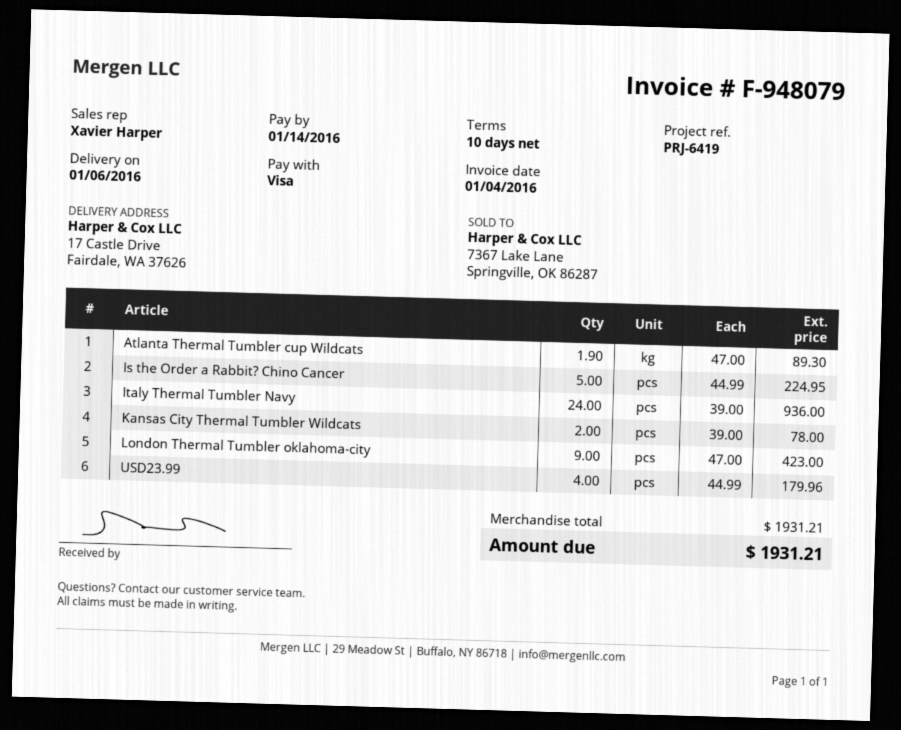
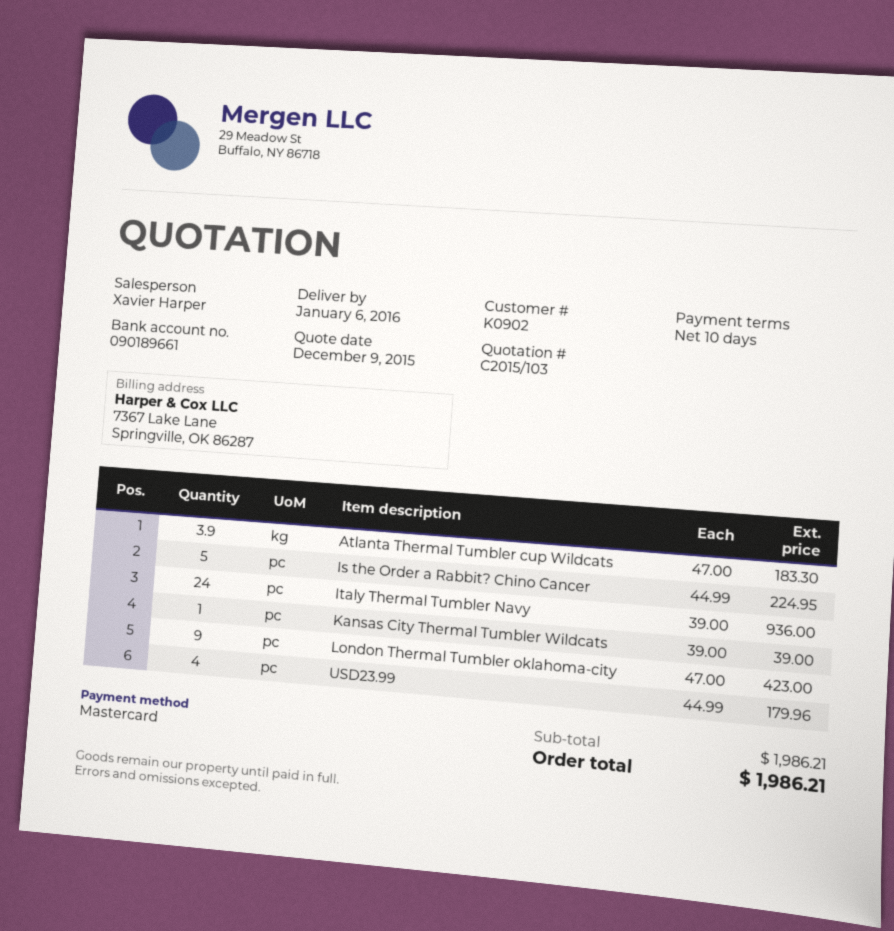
payment method: Visa -> Mastercard
Atlanta Thermal Tumbler cup Wildcats: 1.9 x 47.00 = 89.30 -> 3.9 x 47.00 = 183.30
Kansas City Thermal Tumbler Wildcats: 2 x 39.00 = 78.00 -> 1 x 39.00 = 39.00
subtotal: 1931.21 -> 1986.21
total: 1931.21 -> 1986.21

